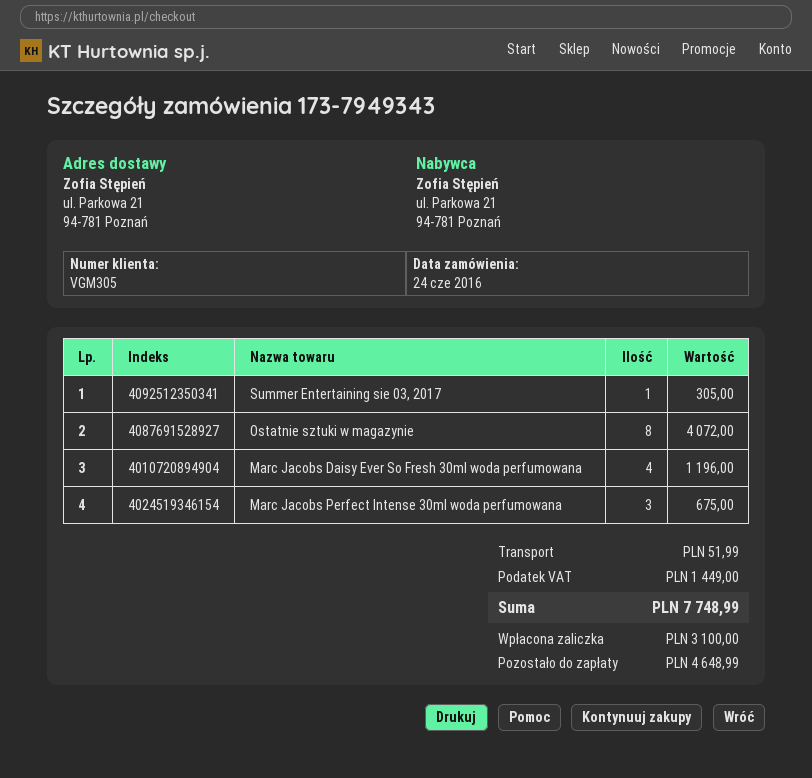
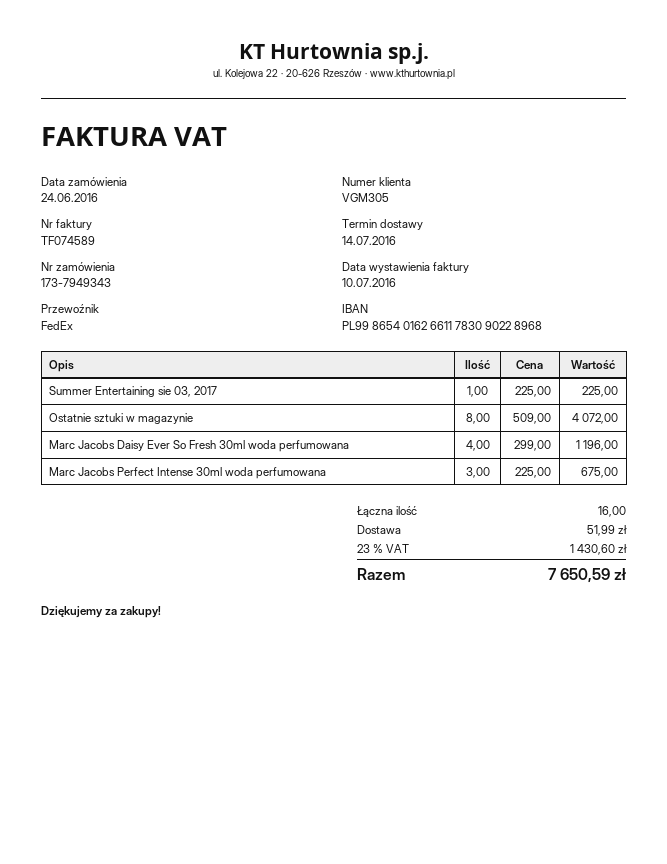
Summer Entertaining sie 03, 2017: 1 for 305.00 -> 1 for 225.00
tax: 1449.00 -> 1430.60
total: 7748.99 -> 7650.59

